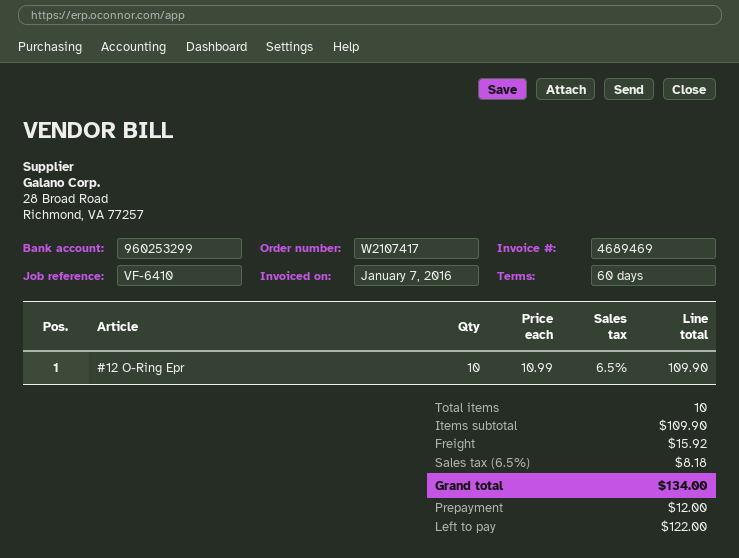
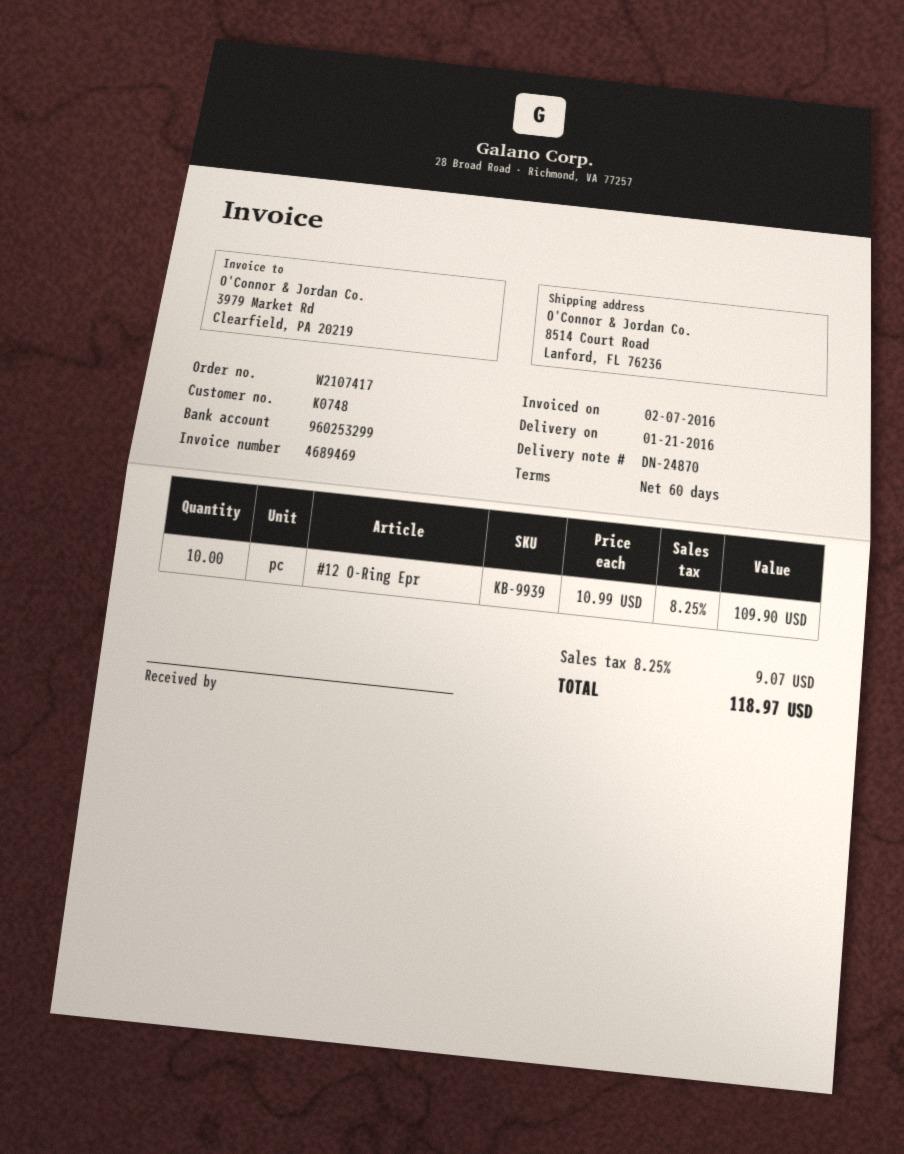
invoice date: 2016-01-07 -> 2016-02-07
shipping: 15.92 -> none
tax: 6.5% = 8.18 -> 8.25% = 9.07
total: 134.00 -> 118.97

